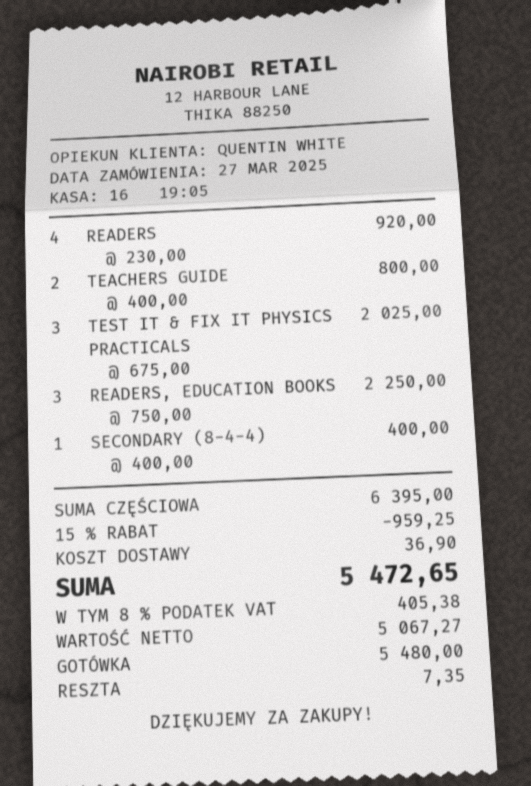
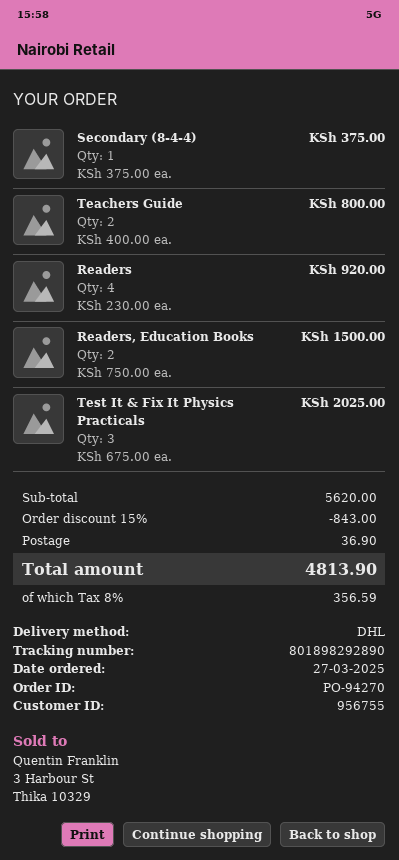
READERS, EDUCATION BOOKS: 3 x 750.00 = 2250.00 -> 2 x 750.00 = 1500.00
SECONDARY (8-4-4): 1 x 400.00 = 400.00 -> 1 x 375.00 = 375.00
subtotal: 6395.00 -> 5620.00
discount: 15% = 959.25 -> 15% = 843.00
tax: 8% = 405.38 -> 8% = 356.59
total: 5472.65 -> 4813.90

